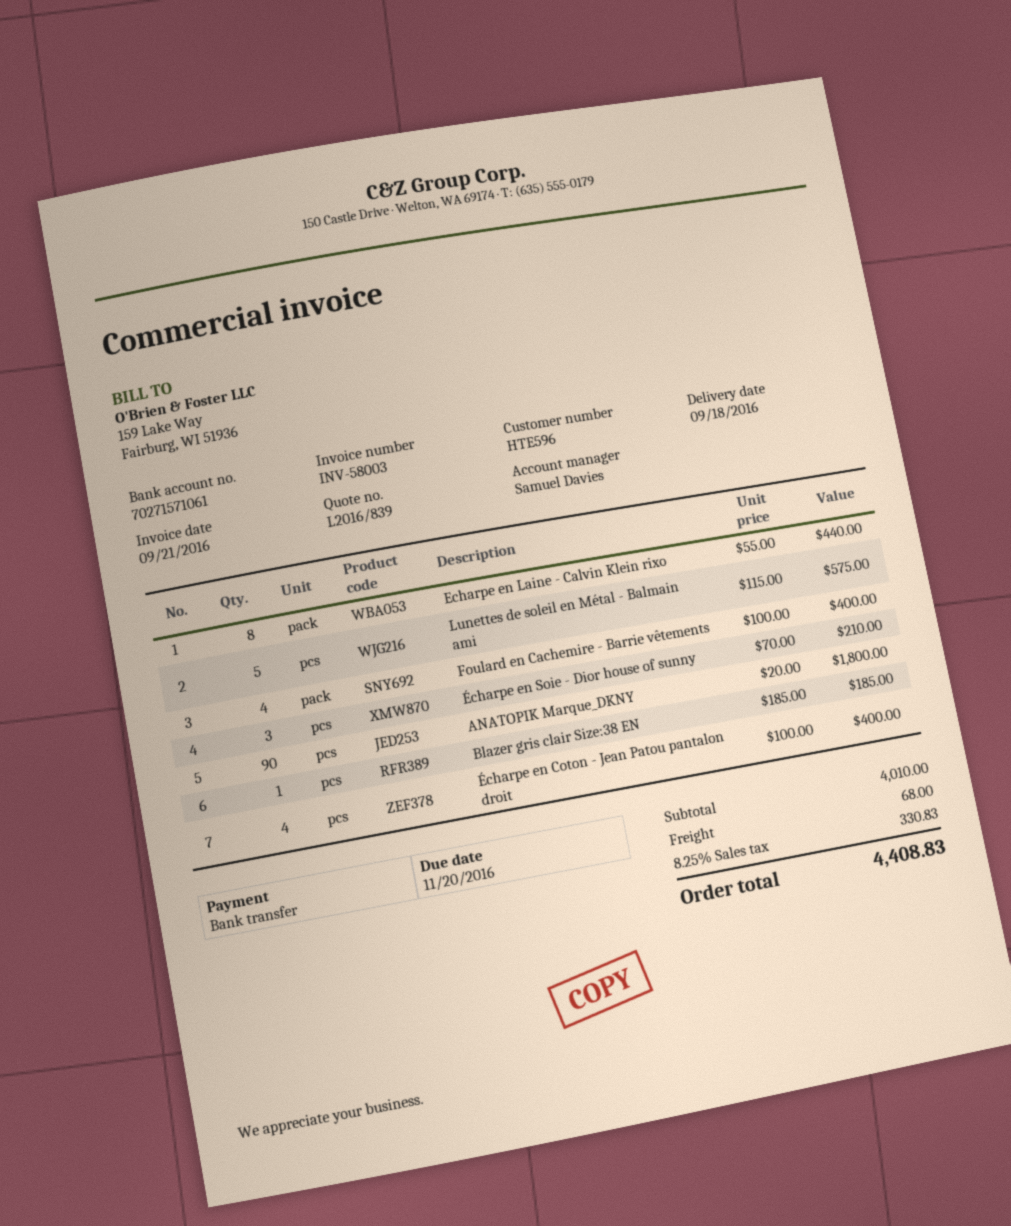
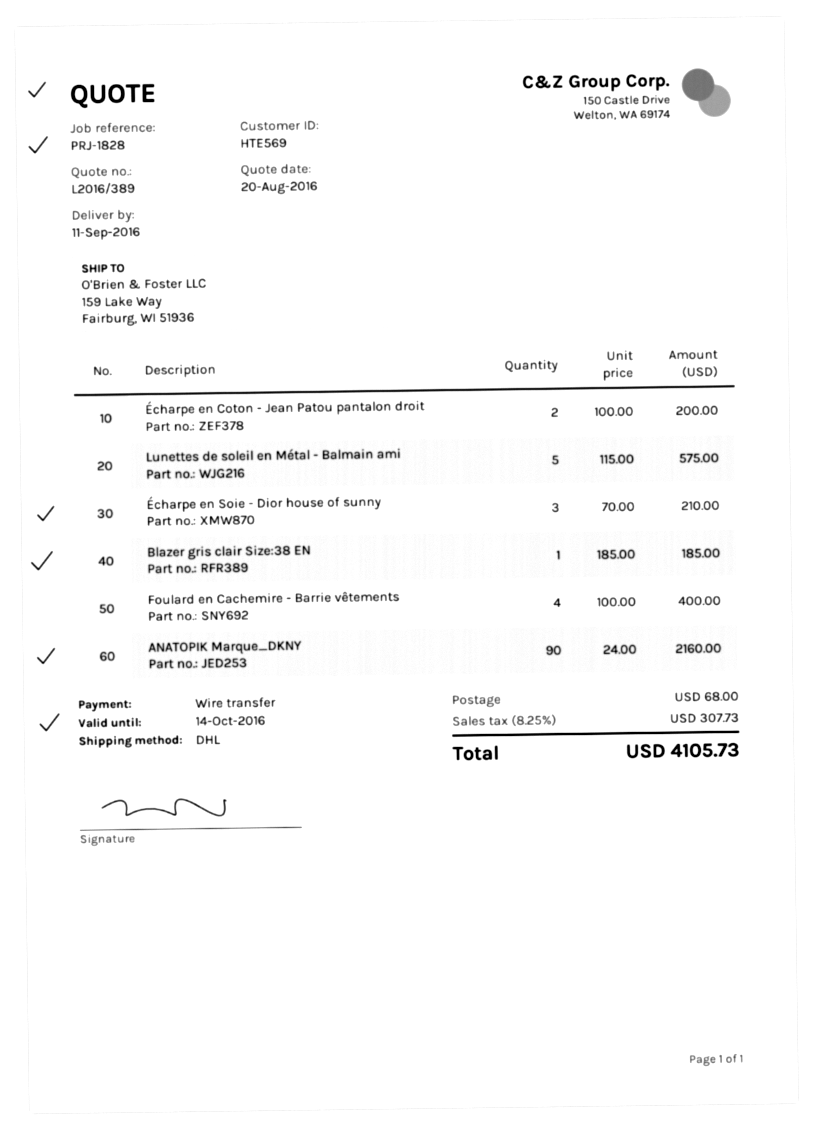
quote number: L2016/839 -> L2016/389
delivery date: 2016-09-18 -> 2016-09-11
customer number: HTE596 -> HTE569
Echarpe en Laine - Calvin Klein rixo: 8 x 55.00 = 440.00 -> none
ANATOPIK Marque_DKNY: 90 x 20.00 = 1800.00 -> 90 x 24.00 = 2160.00
Écharpe en Coton - Jean Patou pantalon droit: 4 x 100.00 = 400.00 -> 2 x 100.00 = 200.00
tax: 8.25% = 330.83 -> 8.25% = 307.73
total: 4408.83 -> 4105.73

